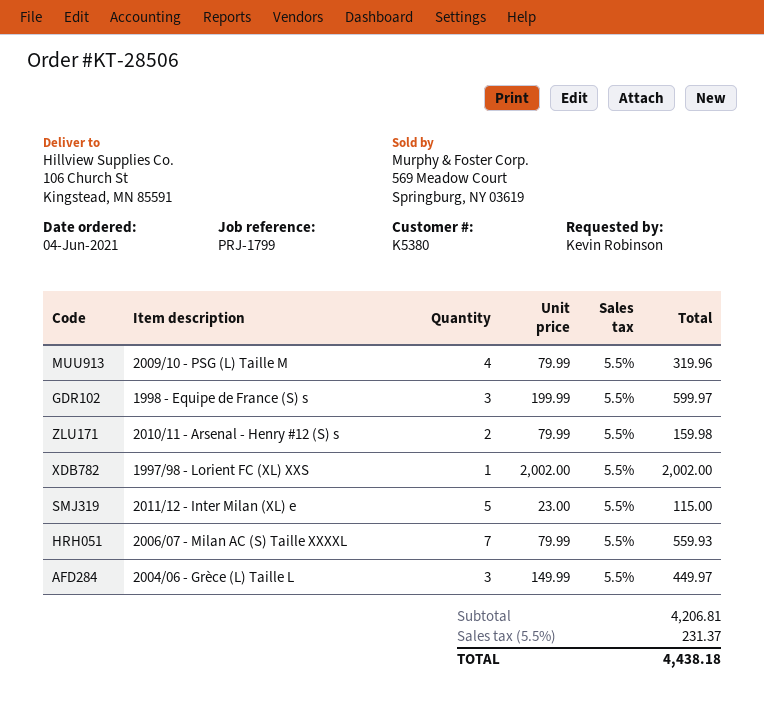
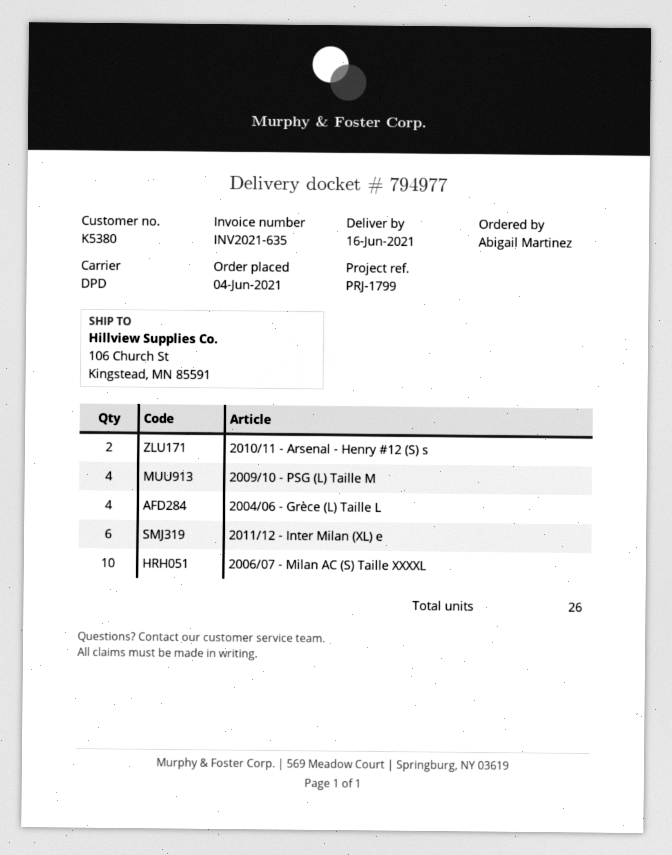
ordered by: Kevin Robinson -> Abigail Martinez
1998 - Equipe de France (S) s: 3 -> none
1997/98 - Lorient FC (XL) XXS: 1 -> none
2011/12 - Inter Milan (XL) e: 5 -> 6
2006/07 - Milan AC (S) Taille XXXXL: 7 -> 10
2004/06 - Grèce (L) Taille L: 3 -> 4

